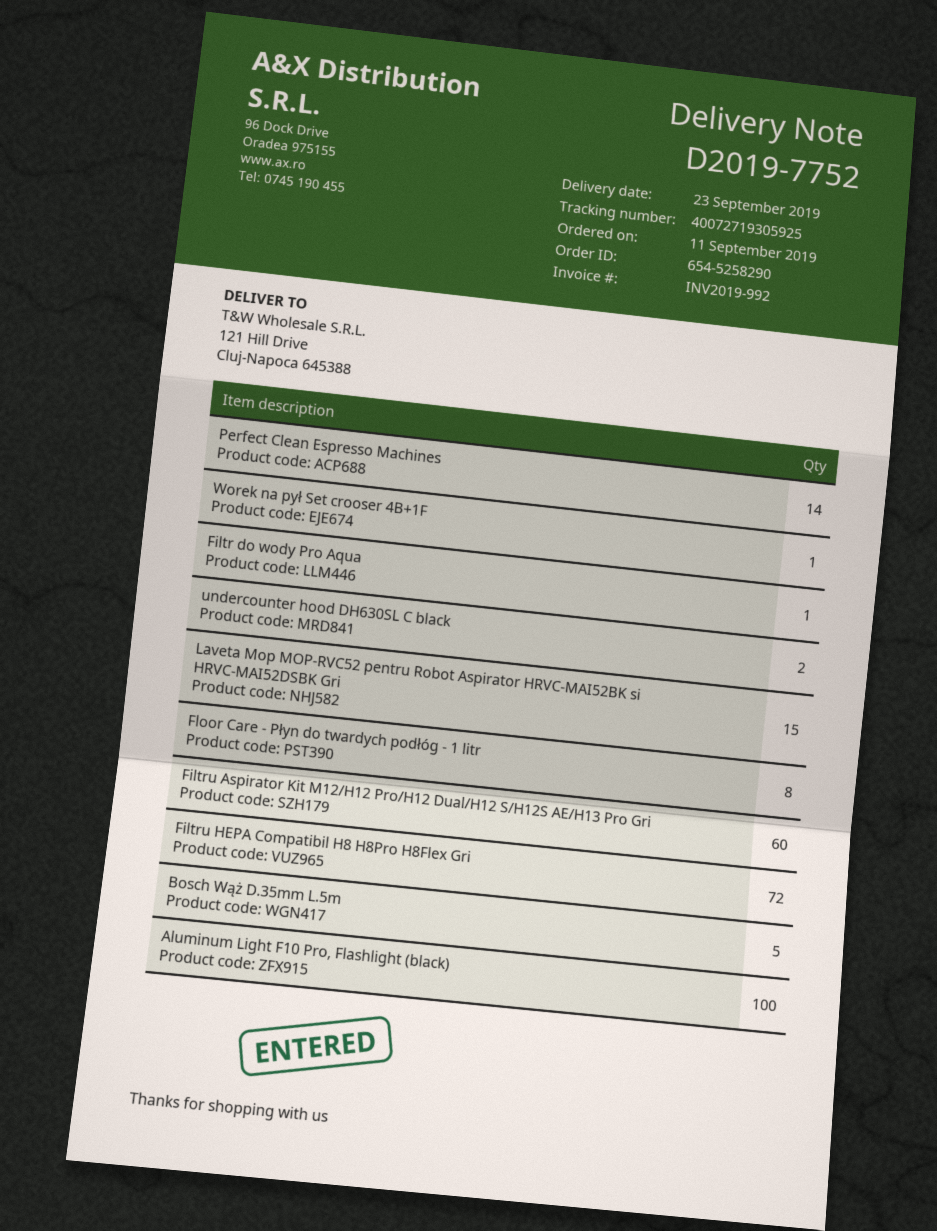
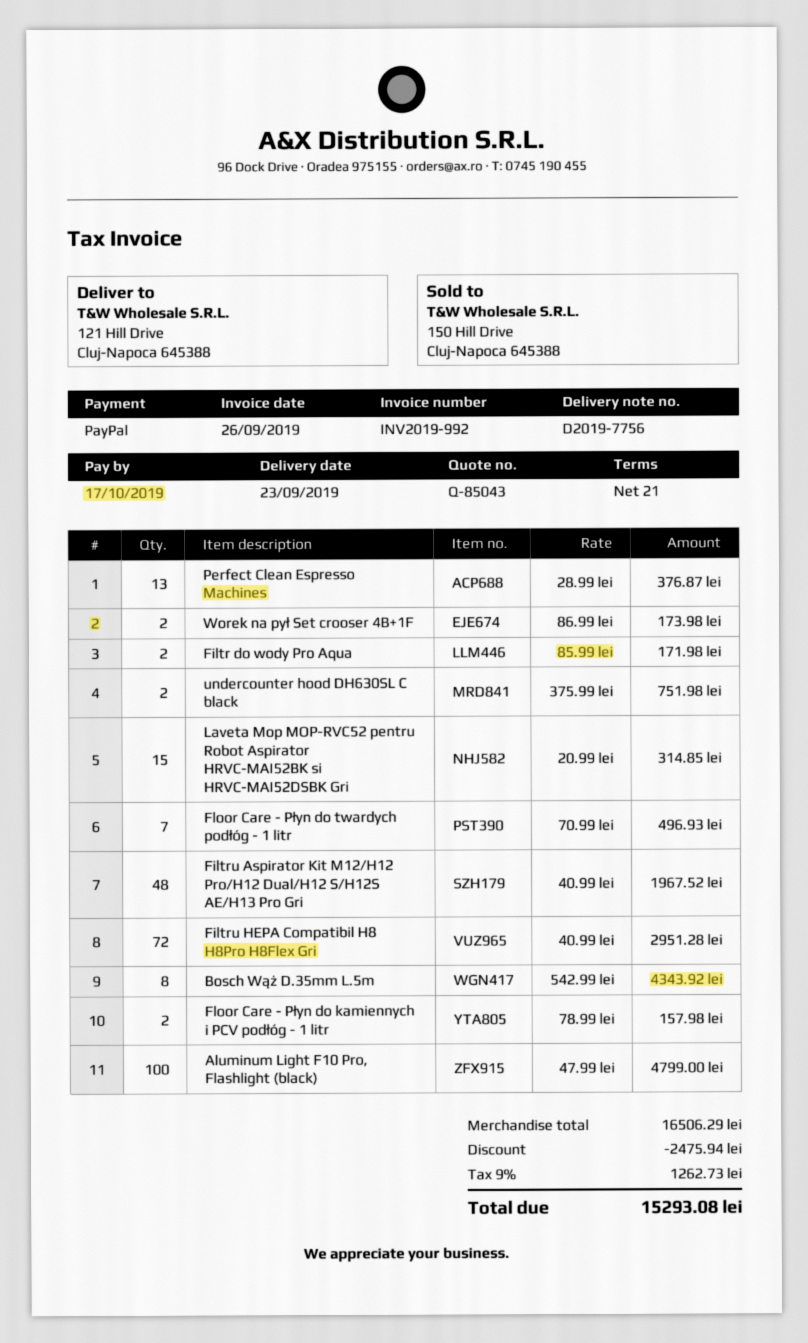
delivery note number: D2019-7752 -> D2019-7756
Perfect Clean Espresso Machines: 14 -> 13
Worek na pył Set crooser 4B+1F: 1 -> 2
Filtr do wody Pro Aqua: 1 -> 2
Floor Care - Płyn do twardych podłóg - 1 litr: 8 -> 7
Filtru Aspirator Kit M12/H12 Pro/H12 Dual/H12 S/H12S AE/H13 Pro Gri: 60 -> 48
Bosch Wąż D.35mm L.5m: 5 -> 8
Floor Care - Płyn do kamiennych i PCV podłóg - 1 litr: none -> 2

